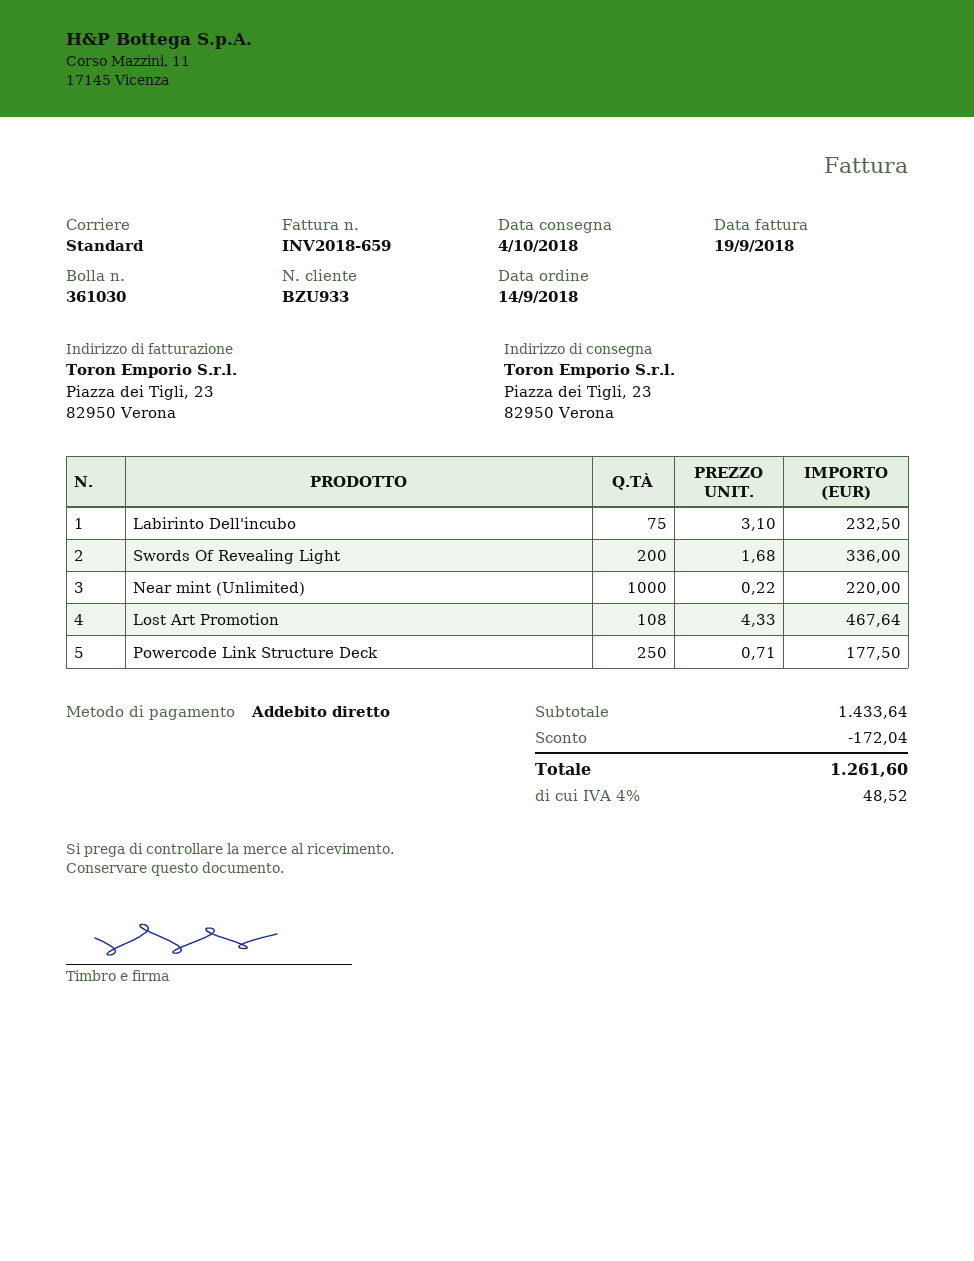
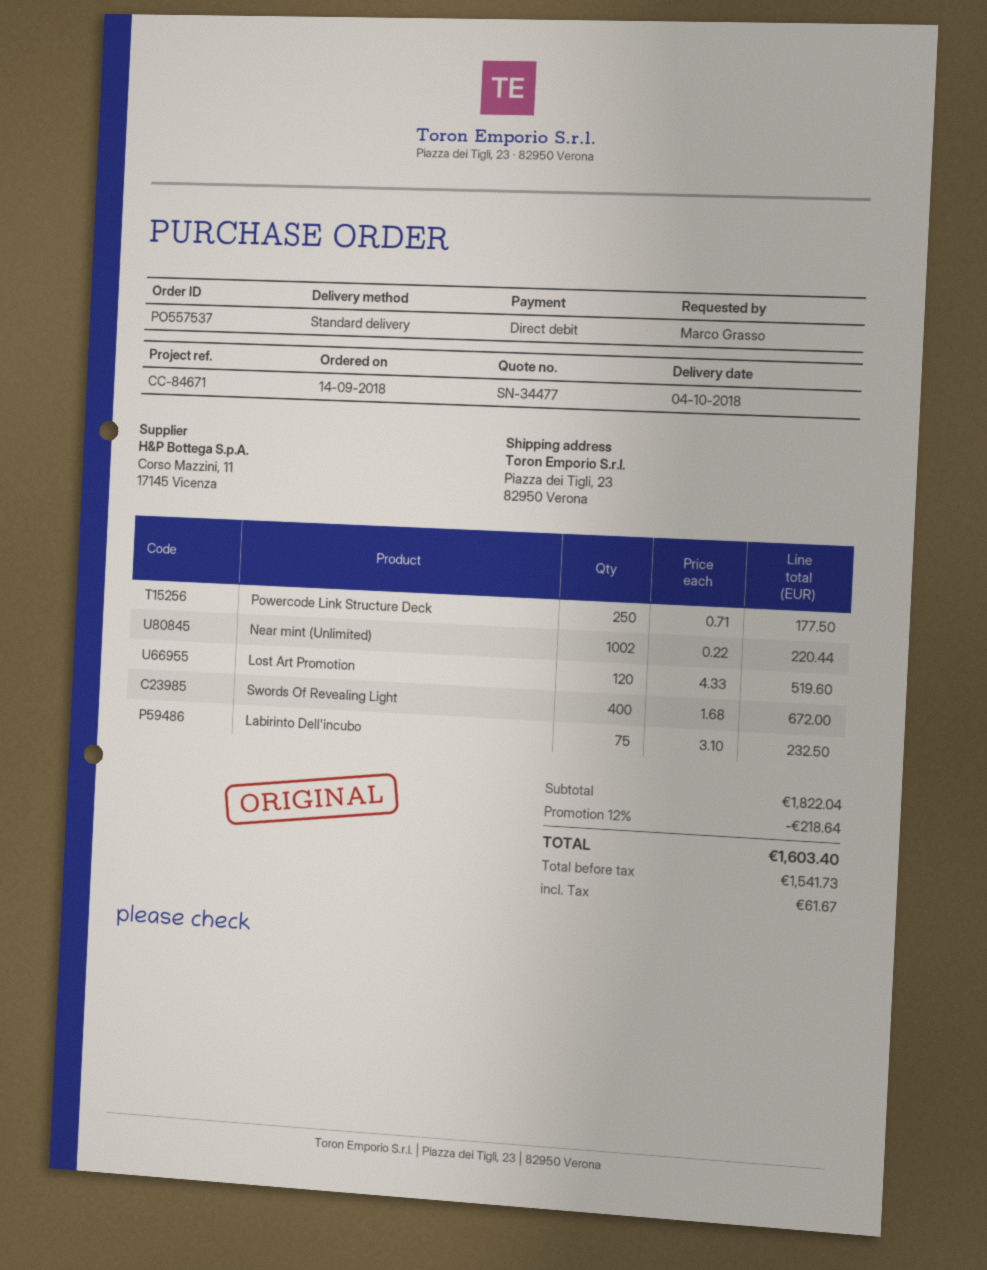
Swords Of Revealing Light: 200 x 1.68 = 336.00 -> 400 x 1.68 = 672.00
Near mint (Unlimited): 1000 x 0.22 = 220.00 -> 1002 x 0.22 = 220.44
Lost Art Promotion: 108 x 4.33 = 467.64 -> 120 x 4.33 = 519.60
subtotal: 1433.64 -> 1822.04
discount: 172.04 -> 218.64
tax: 48.52 -> 61.67
total: 1261.60 -> 1603.40

